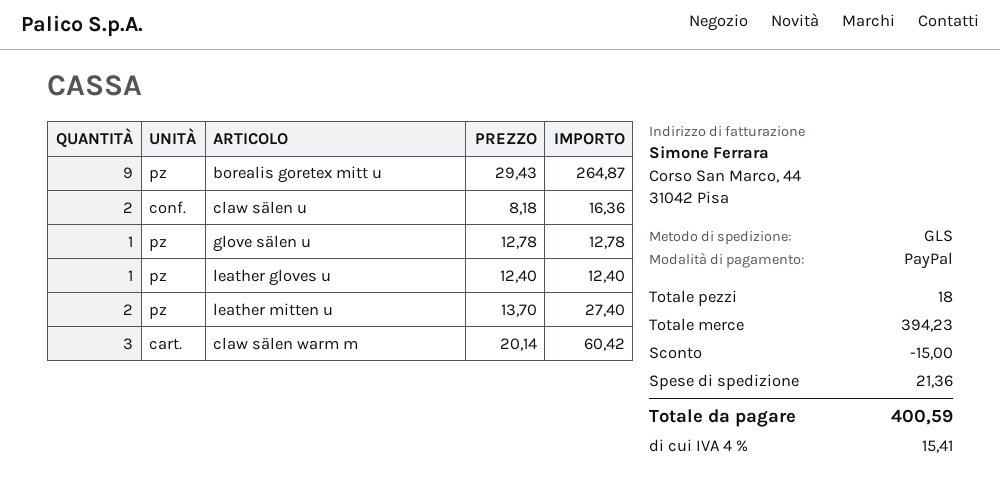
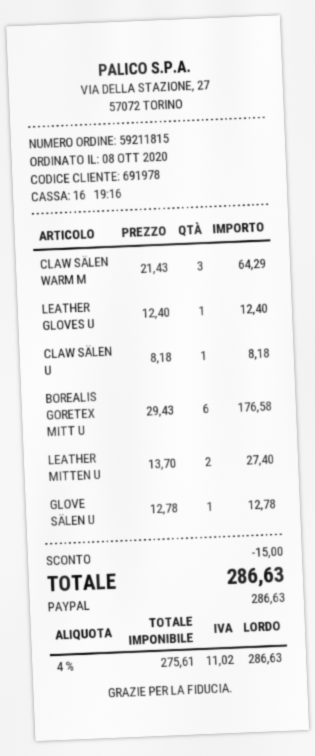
borealis goretex mitt u: 9 x 29.43 = 264.87 -> 6 x 29.43 = 176.58
claw sälen u: 2 x 8.18 = 16.36 -> 1 x 8.18 = 8.18
claw sälen warm m: 3 x 20.14 = 60.42 -> 3 x 21.43 = 64.29
shipping: 21.36 -> none
tax: 4% = 15.41 -> 4% = 11.02
total: 400.59 -> 286.63

